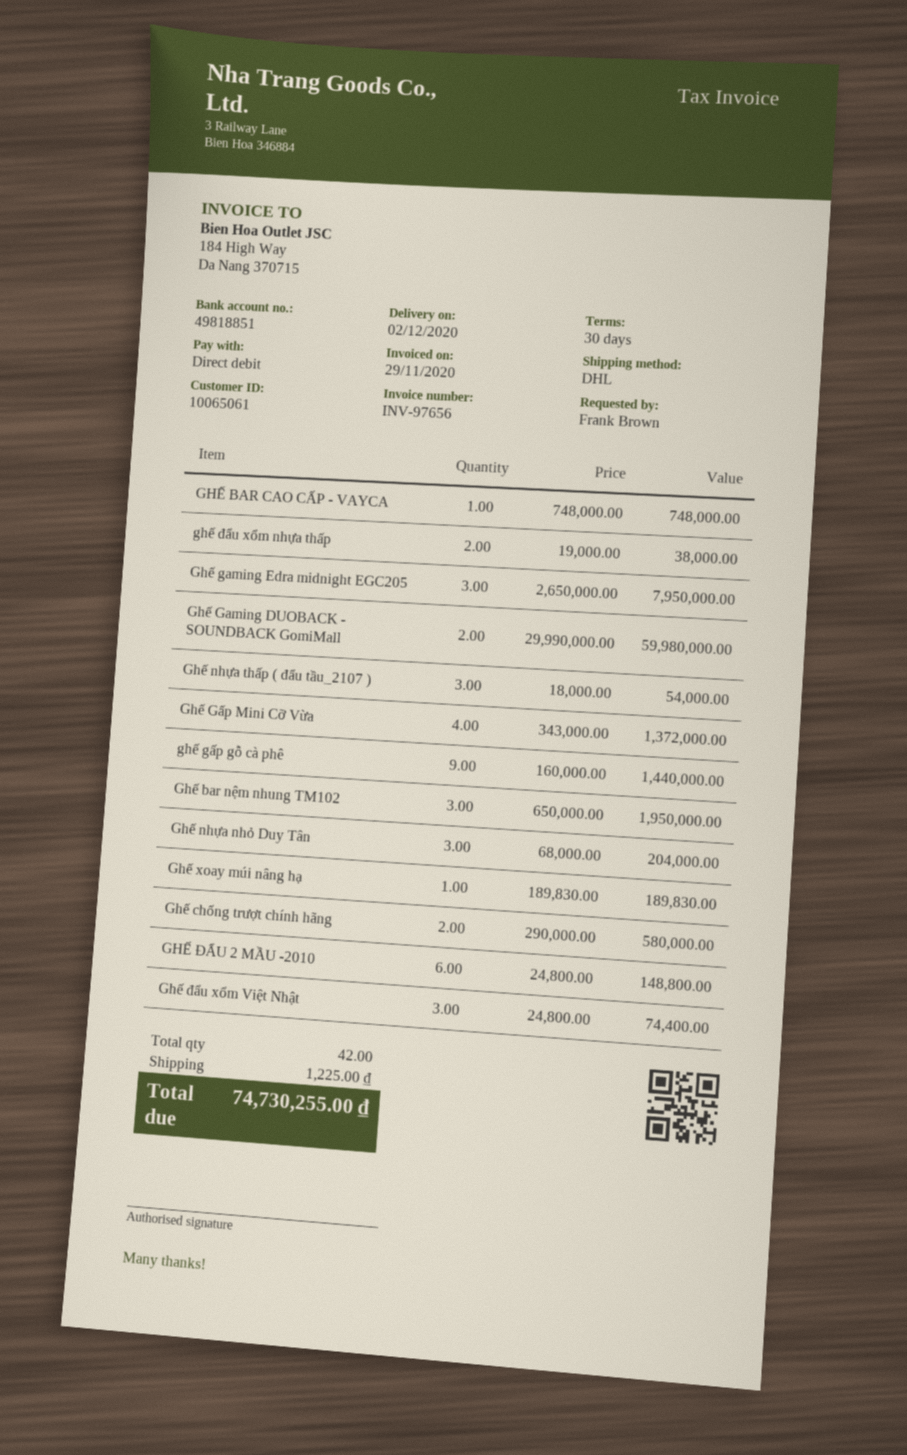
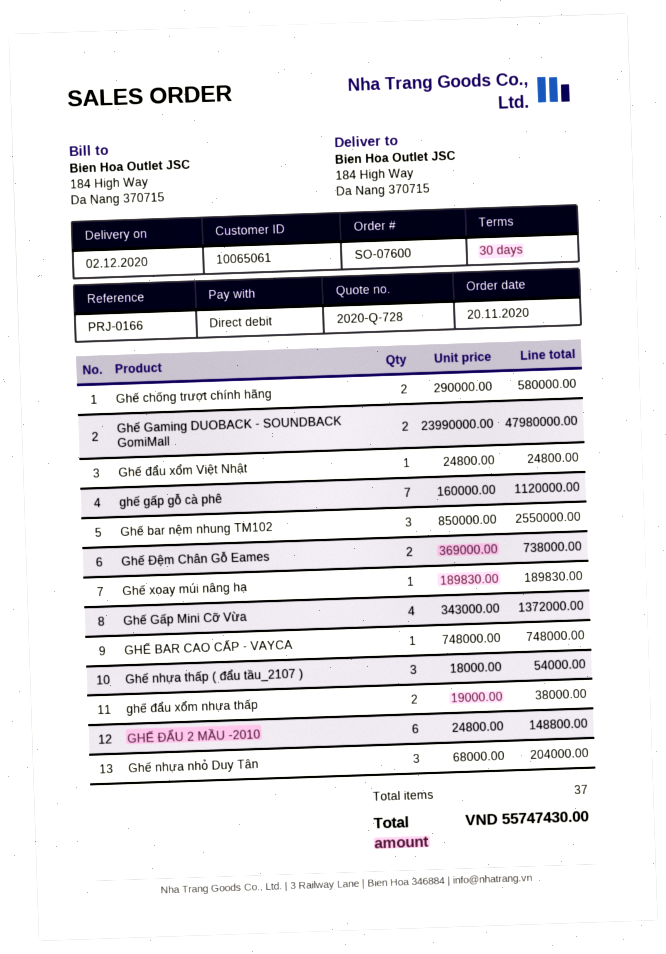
Ghế gaming Edra midnight EGC205: 3 x 2650000.00 = 7950000.00 -> none
Ghế Gaming DUOBACK - SOUNDBACK GomiMall: 2 x 29990000.00 = 59980000.00 -> 2 x 23990000.00 = 47980000.00
ghế gấp gỗ cà phê: 9 x 160000.00 = 1440000.00 -> 7 x 160000.00 = 1120000.00
Ghế bar nệm nhung TM102: 3 x 650000.00 = 1950000.00 -> 3 x 850000.00 = 2550000.00
Ghế đẩu xổm Việt Nhật: 3 x 24800.00 = 74400.00 -> 1 x 24800.00 = 24800.00
Ghế Đệm Chân Gỗ Eames: none -> 2 x 369000.00 = 738000.00
total quantity: 42 -> 37
shipping: 1225.00 -> none
total: 74730255.00 -> 55747430.00

